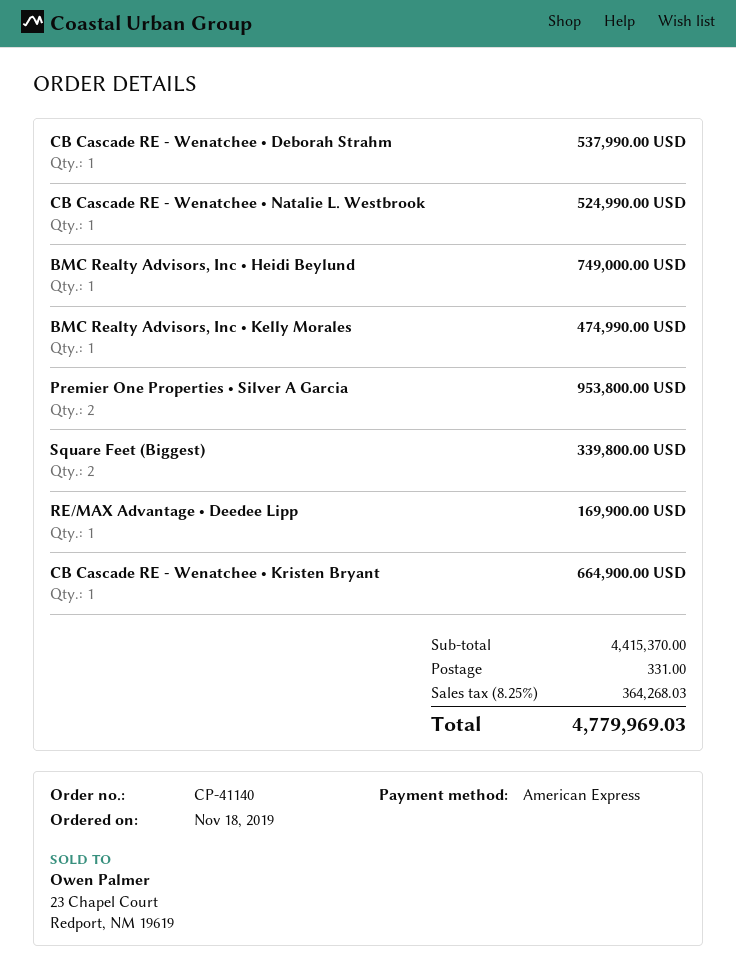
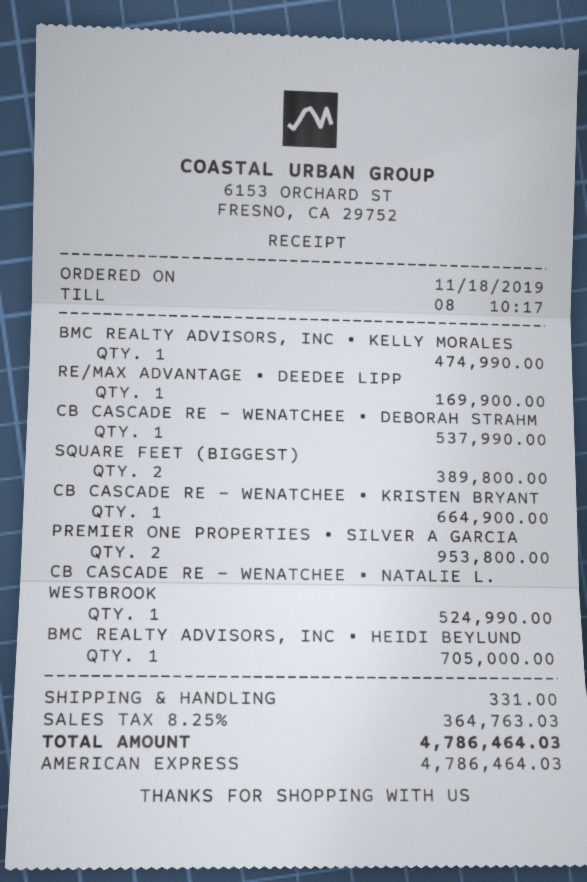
BMC Realty Advisors, Inc • Heidi Beylund: 1 for 749000.00 -> 1 for 705000.00
Square Feet (Biggest): 2 for 339800.00 -> 2 for 389800.00
tax: 8.25% = 364268.03 -> 8.25% = 364763.03
total: 4779969.03 -> 4786464.03

